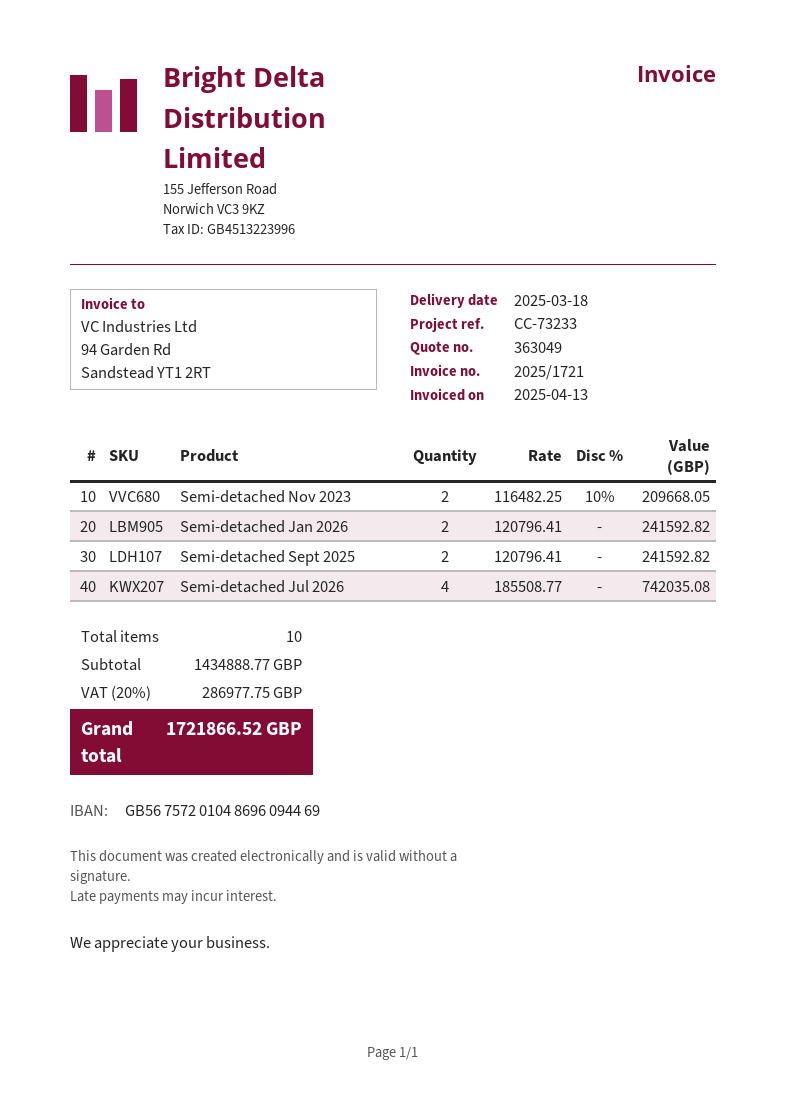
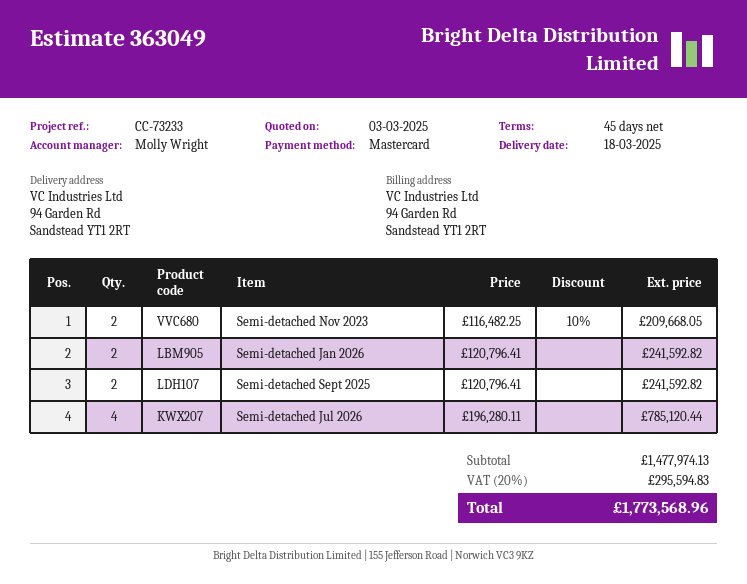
Semi-detached Jul 2026: 4 x 185508.77 = 742035.08 -> 4 x 196280.11 = 785120.44
subtotal: 1434888.77 -> 1477974.13
tax: 20% = 286977.75 -> 20% = 295594.83
total: 1721866.52 -> 1773568.96

